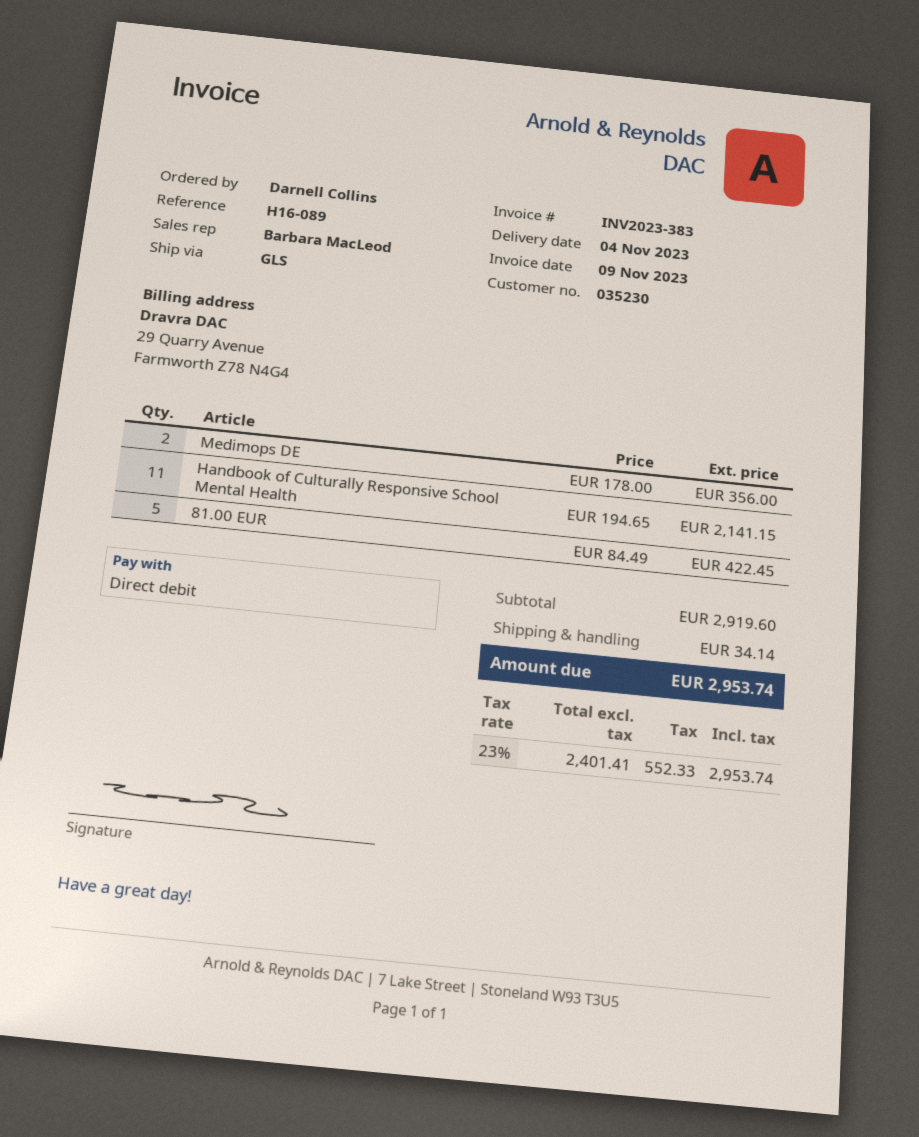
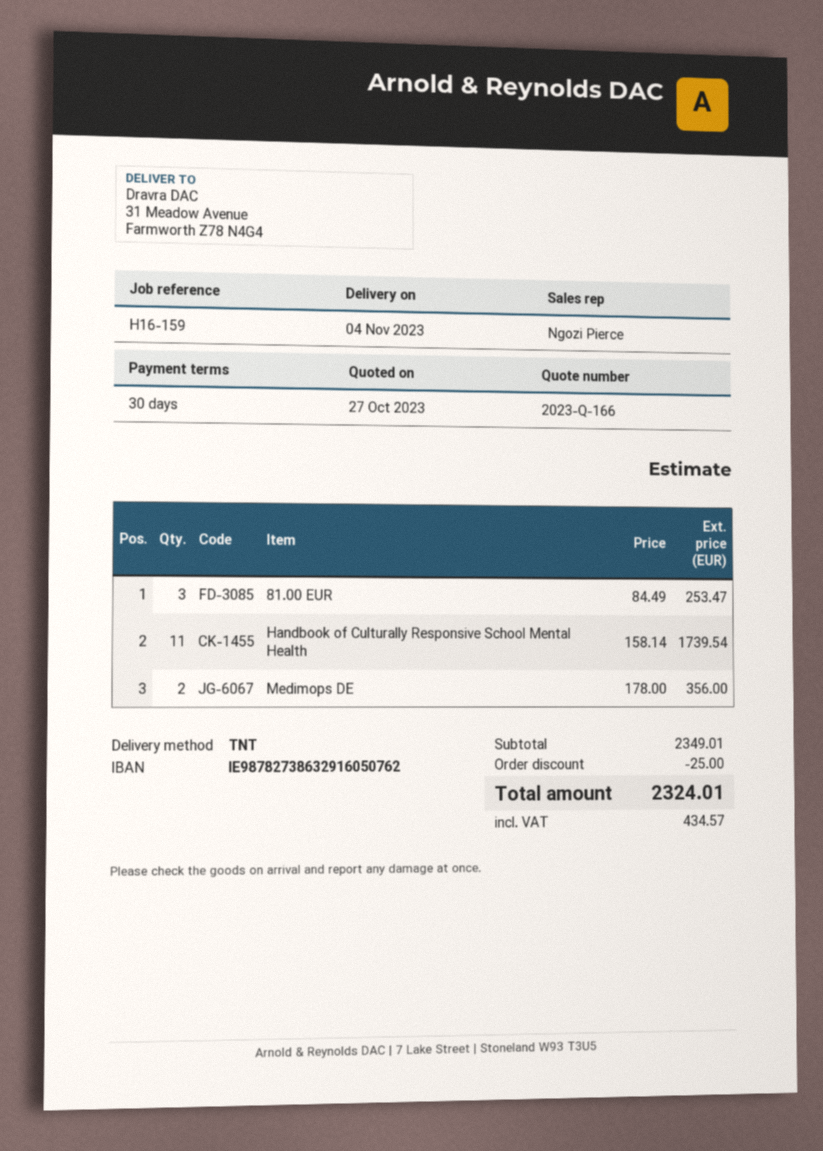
reference: H16-089 -> H16-159
sales rep: Barbara MacLeod -> Ngozi Pierce
shipping method: GLS -> TNT
Handbook of Culturally Responsive School Mental Health: 11 x 194.65 = 2141.15 -> 11 x 158.14 = 1739.54
81.00 EUR: 5 x 84.49 = 422.45 -> 3 x 84.49 = 253.47
subtotal: 2919.60 -> 2349.01
discount: none -> 25.00
shipping: 34.14 -> none
tax: 552.33 -> 434.57
total: 2953.74 -> 2324.01

